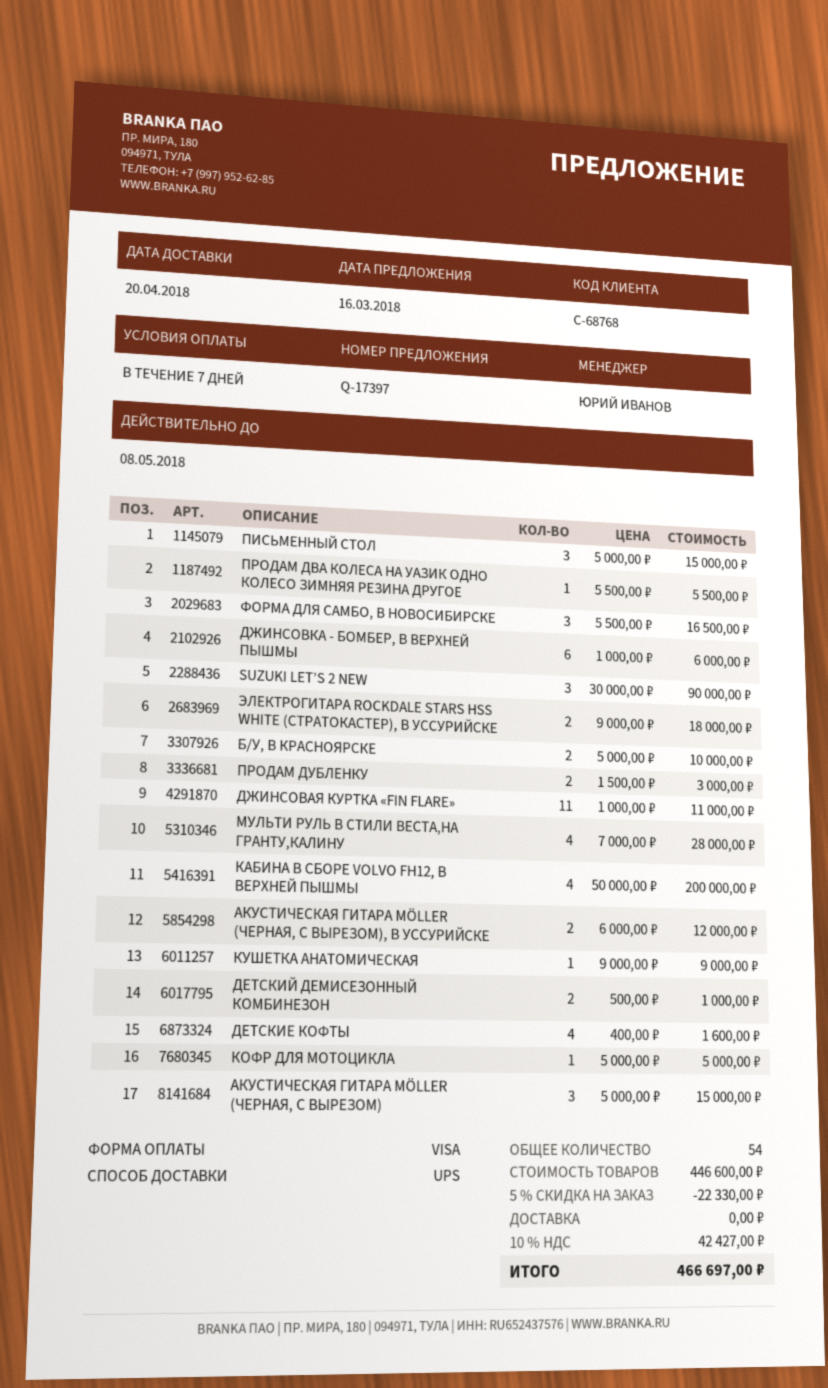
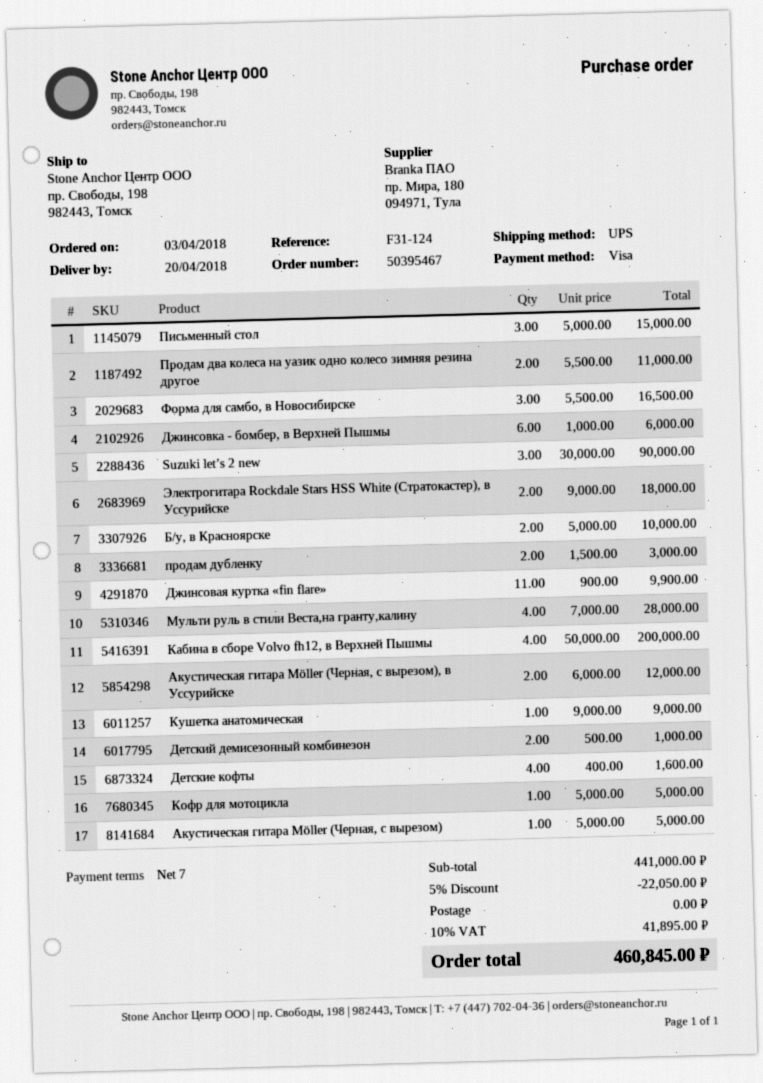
ПРОДАМ ДВА КОЛЕСА НА УАЗИК ОДНО КОЛЕСО ЗИМНЯЯ РЕЗИНА ДРУГОЕ: 1 x 5500.00 = 5500.00 -> 2 x 5500.00 = 11000.00
ДЖИНСОВАЯ КУРТКА «FIN FLARE»: 11 x 1000.00 = 11000.00 -> 11 x 900.00 = 9900.00
АКУСТИЧЕСКАЯ ГИТАРА MÖLLER (ЧЕРНАЯ, С ВЫРЕЗОМ): 3 x 5000.00 = 15000.00 -> 1 x 5000.00 = 5000.00
subtotal: 446600.00 -> 441000.00
discount: 5% = 22330.00 -> 5% = 22050.00
tax: 10% = 42427.00 -> 10% = 41895.00
total: 466697.00 -> 460845.00

